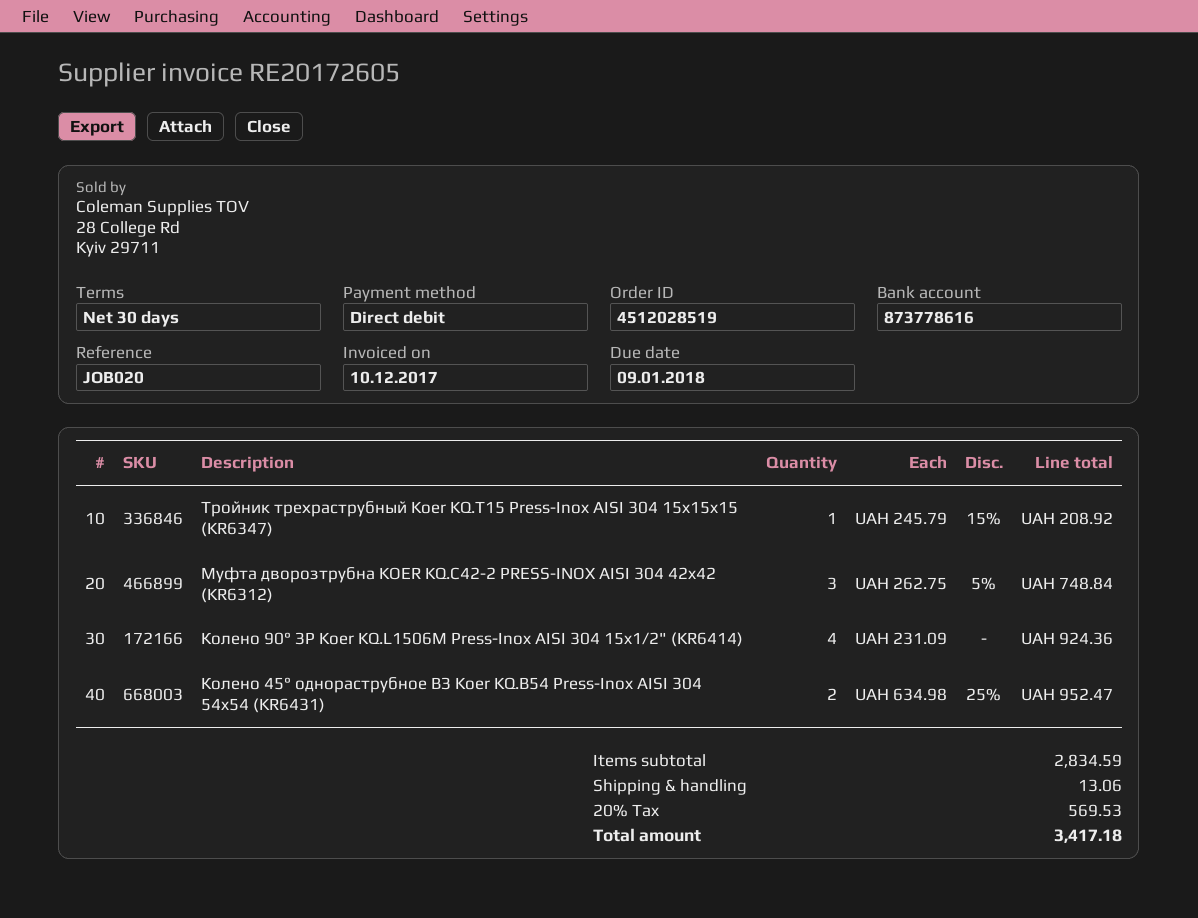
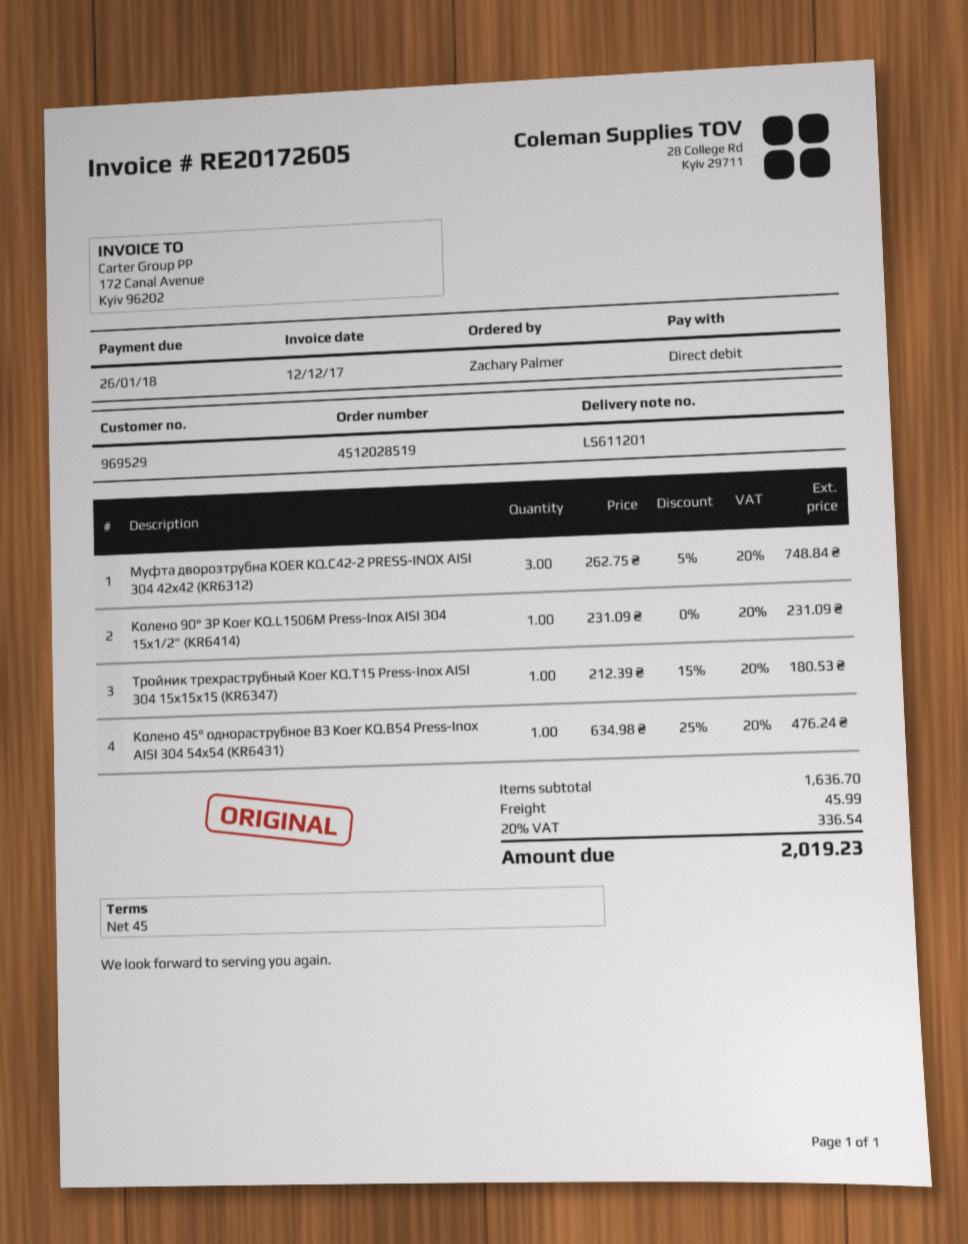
invoice date: 2017-12-10 -> 2017-12-12
payment terms: 30 days -> 45 days
due date: 2018-01-09 -> 2018-01-26
Тройник трехраструбный Koer KQ.T15 Press-Inox AISI 304 15x15x15 (KR6347): 1 x 245.79 - 15% = 208.92 -> 1 x 212.39 - 15% = 180.53
Колено 90° ЗР Koer KQ.L1506M Press-Inox AISI 304 15x1/2" (KR6414): 4 x 231.09 = 924.36 -> 1 x 231.09 = 231.09
Колено 45° однораструбное ВЗ Koer KQ.B54 Press-Inox AISI 304 54x54 (KR6431): 2 x 634.98 - 25% = 952.47 -> 1 x 634.98 - 25% = 476.24
subtotal: 2834.59 -> 1636.70
shipping: 13.06 -> 45.99
tax: 20% = 569.53 -> 20% = 336.54
total: 3417.18 -> 2019.23

